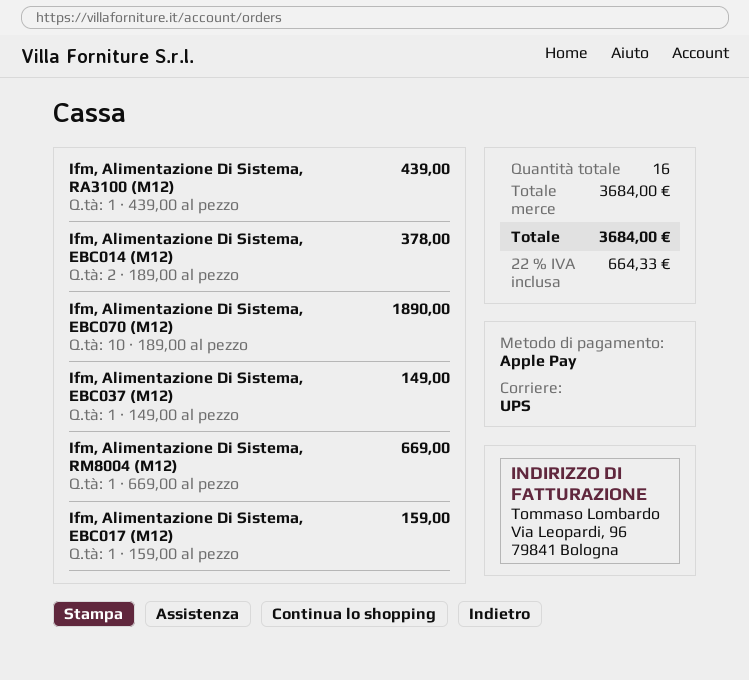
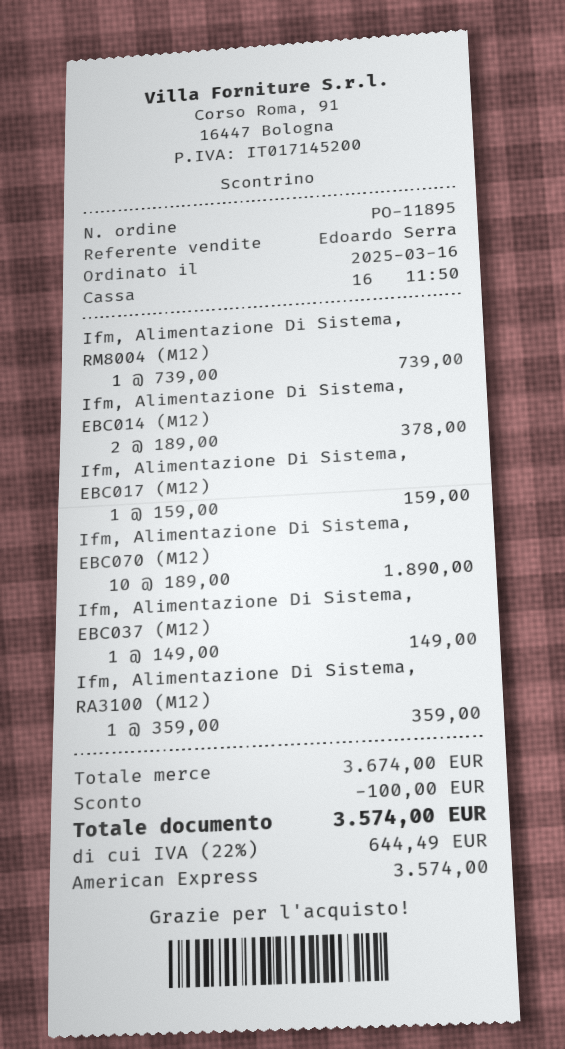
payment method: Apple Pay -> American Express
Ifm, Alimentazione Di Sistema, RA3100 (M12): 1 x 439.00 = 439.00 -> 1 x 359.00 = 359.00
Ifm, Alimentazione Di Sistema, RM8004 (M12): 1 x 669.00 = 669.00 -> 1 x 739.00 = 739.00
subtotal: 3684.00 -> 3674.00
discount: none -> 100.00
tax: 22% = 664.33 -> 22% = 644.49
total: 3684.00 -> 3574.00

